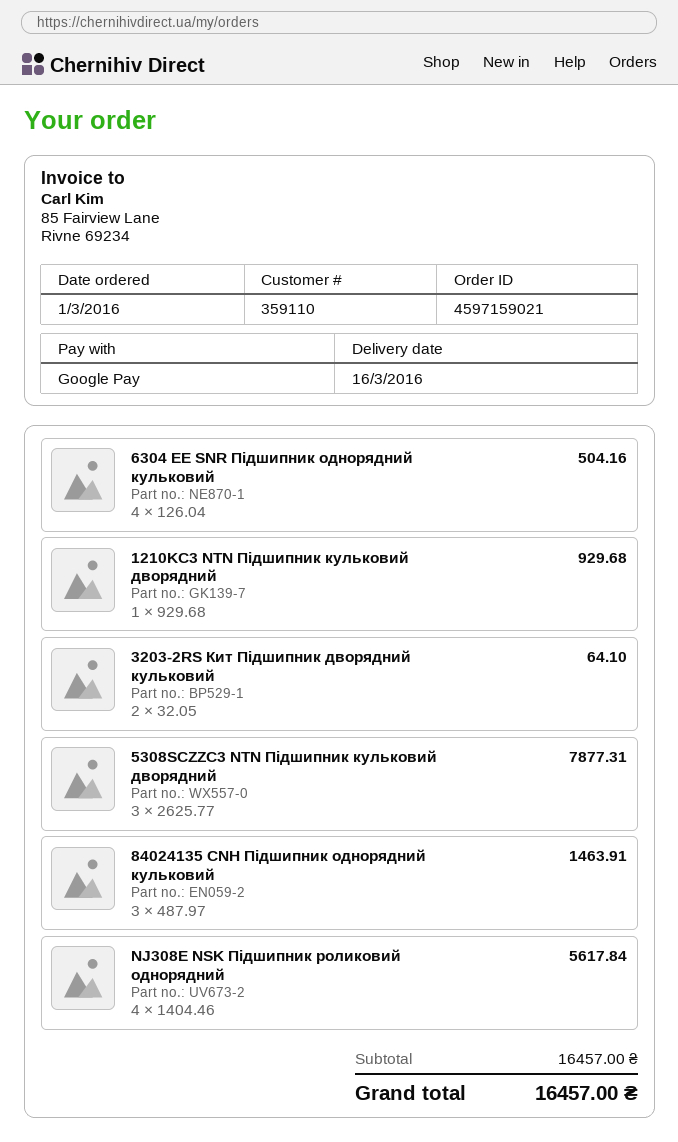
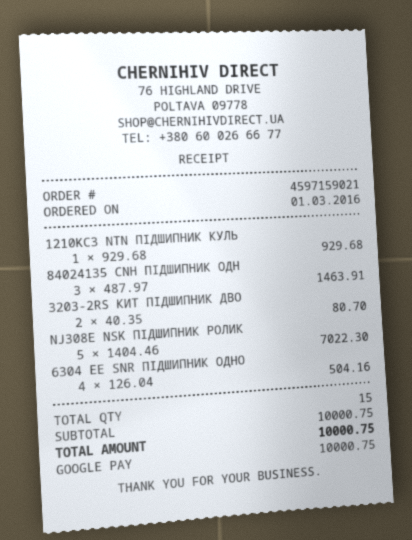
3203-2RS Кит Підшипник дворядний кульковий: 2 x 32.05 = 64.10 -> 2 x 40.35 = 80.70
5308SCZZC3 NTN Підшипник кульковий дворядний: 3 x 2625.77 = 7877.31 -> none
NJ308E NSK Підшипник роликовий однорядний: 4 x 1404.46 = 5617.84 -> 5 x 1404.46 = 7022.30
subtotal: 16457.00 -> 10000.75
total: 16457.00 -> 10000.75

